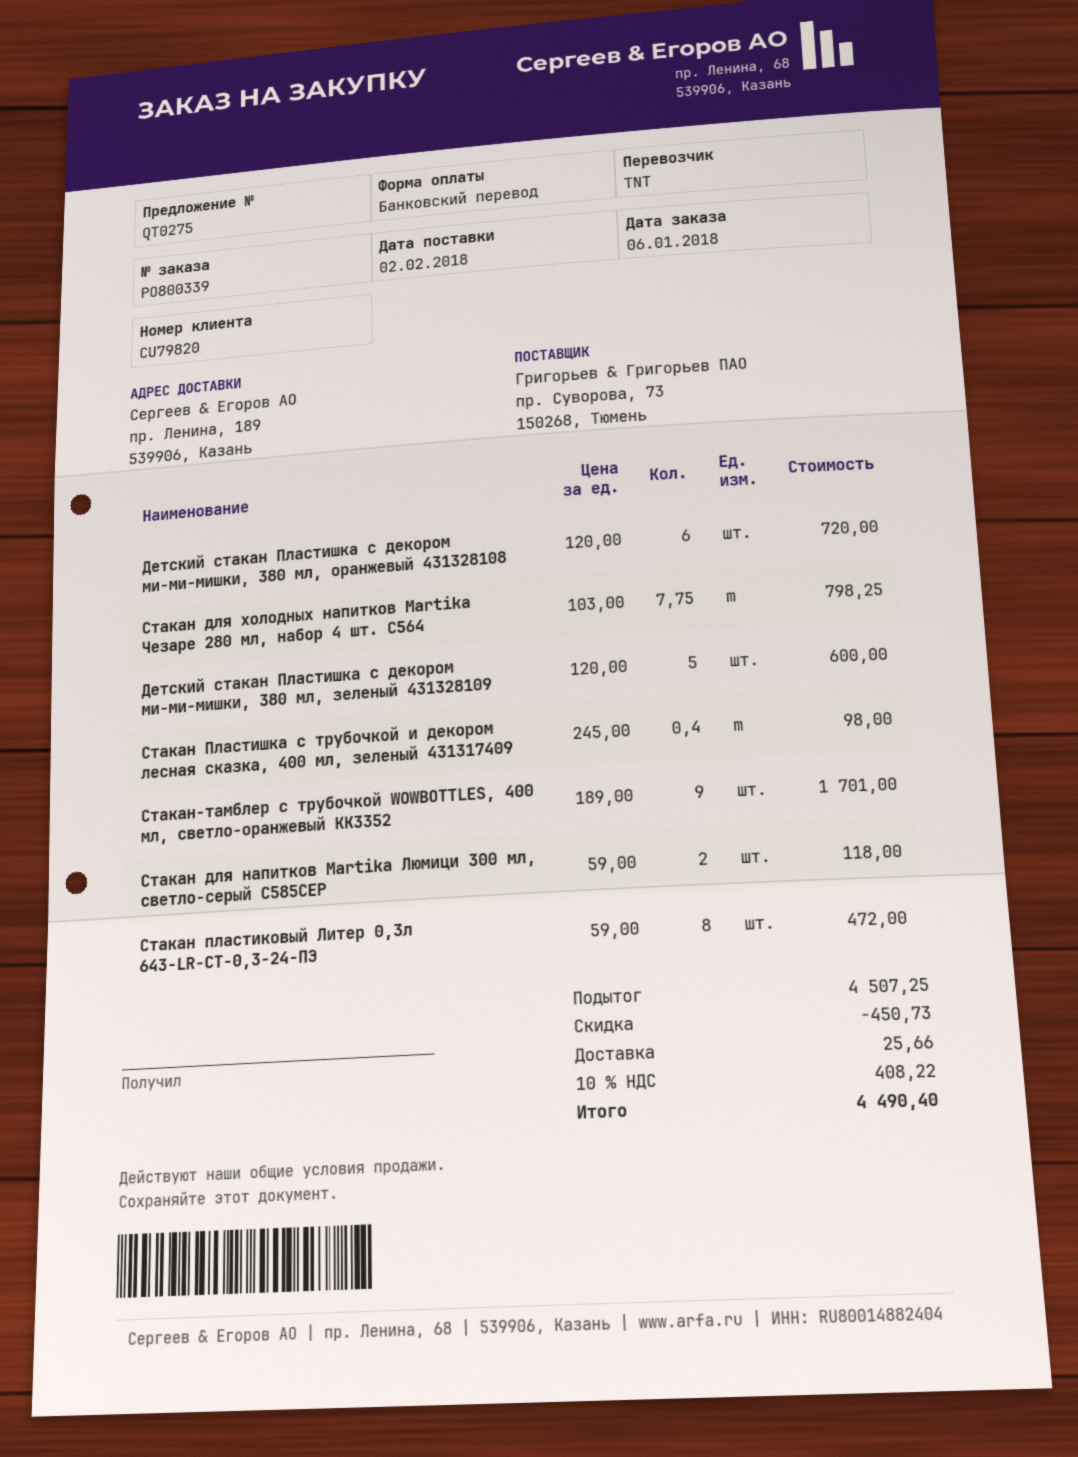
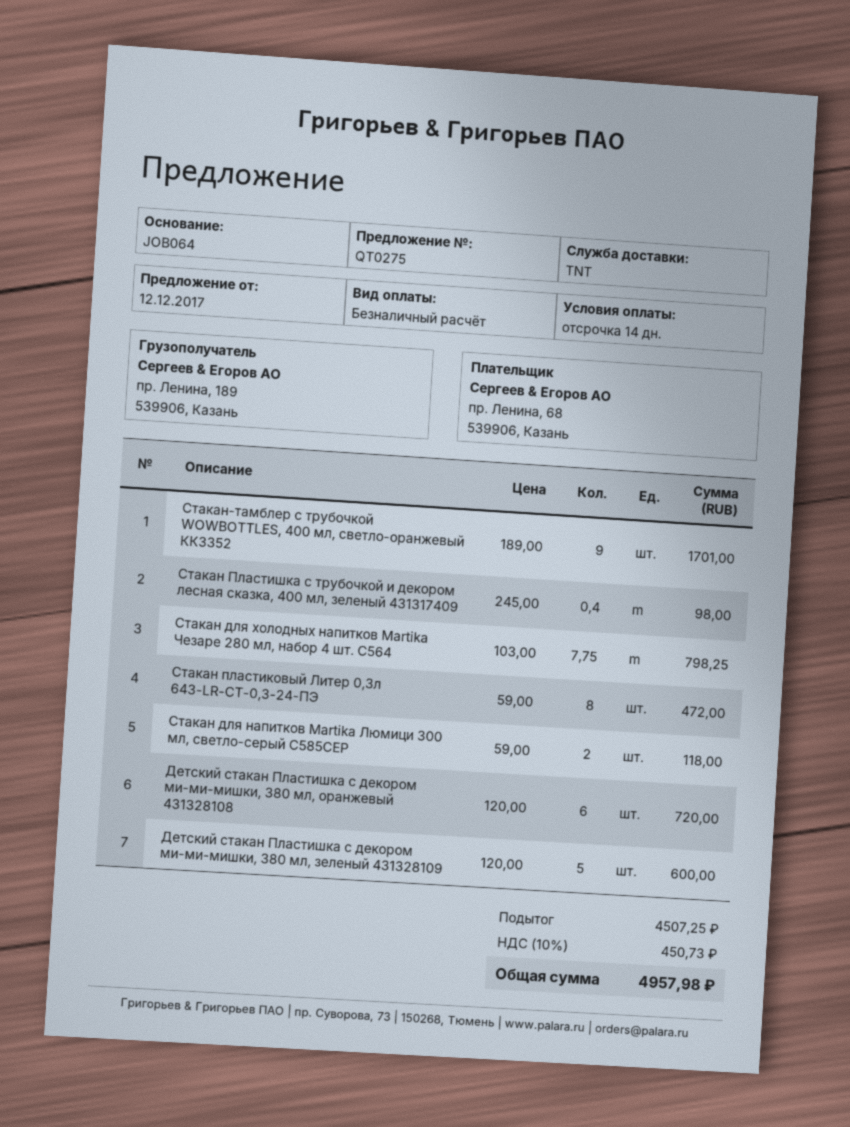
discount: 450.73 -> none
shipping: 25.66 -> none
tax: 10% = 408.22 -> 10% = 450.73
total: 4490.40 -> 4957.98

